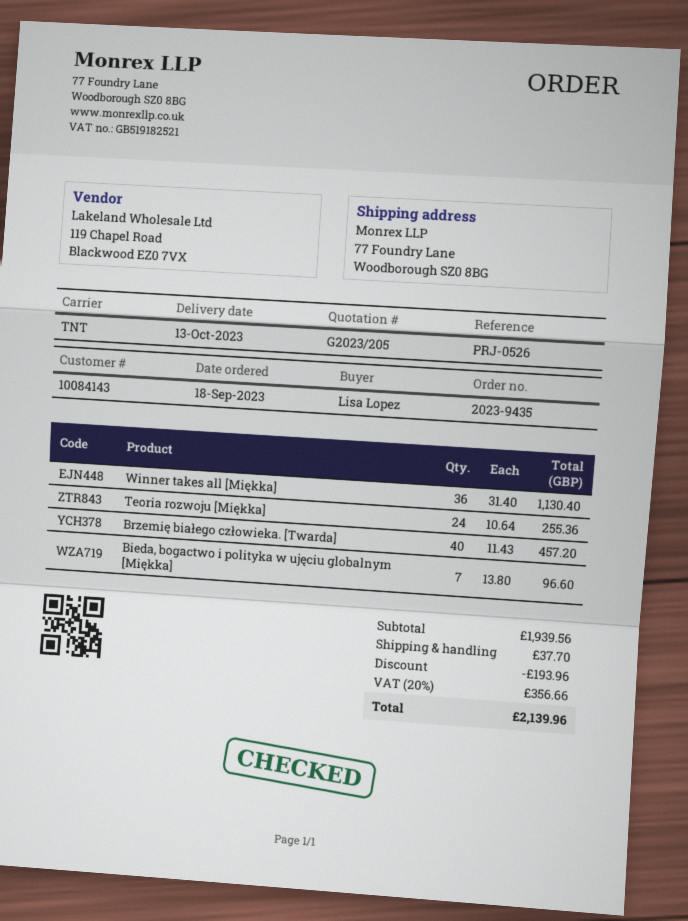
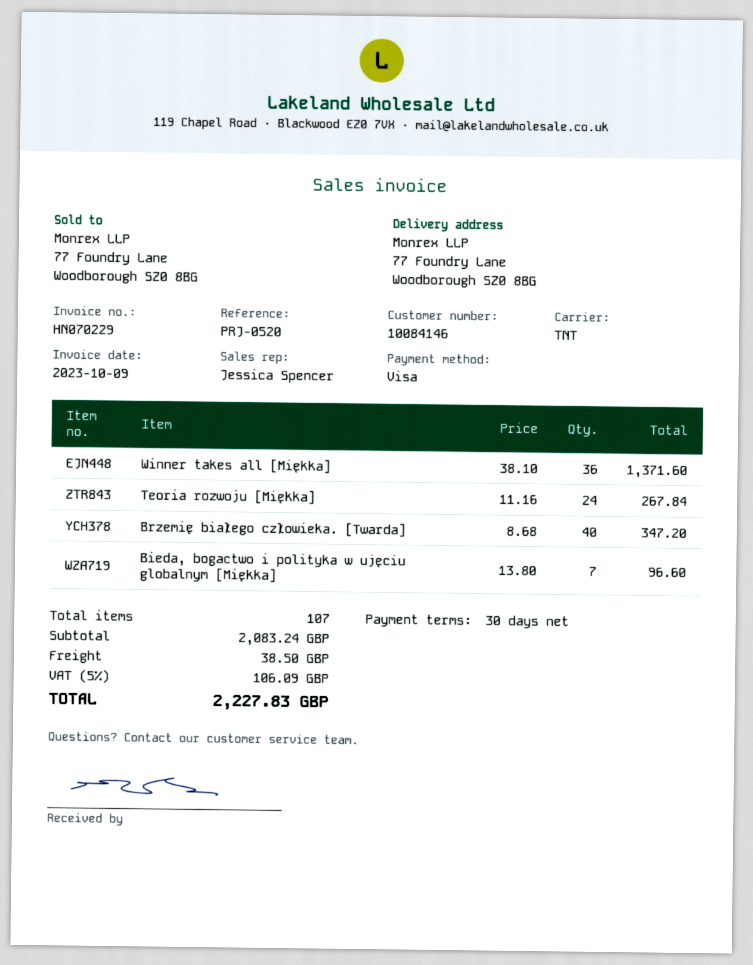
customer number: 10084143 -> 10084146
reference: PRJ-0526 -> PRJ-0520
Winner takes all [Miękka]: 36 x 31.40 = 1130.40 -> 36 x 38.10 = 1371.60
Teoria rozwoju [Miękka]: 24 x 10.64 = 255.36 -> 24 x 11.16 = 267.84
Brzemię białego człowieka. [Twarda]: 40 x 11.43 = 457.20 -> 40 x 8.68 = 347.20
subtotal: 1939.56 -> 2083.24
discount: 193.96 -> none
shipping: 37.70 -> 38.50
tax: 20% = 356.66 -> 5% = 106.09
total: 2139.96 -> 2227.83

